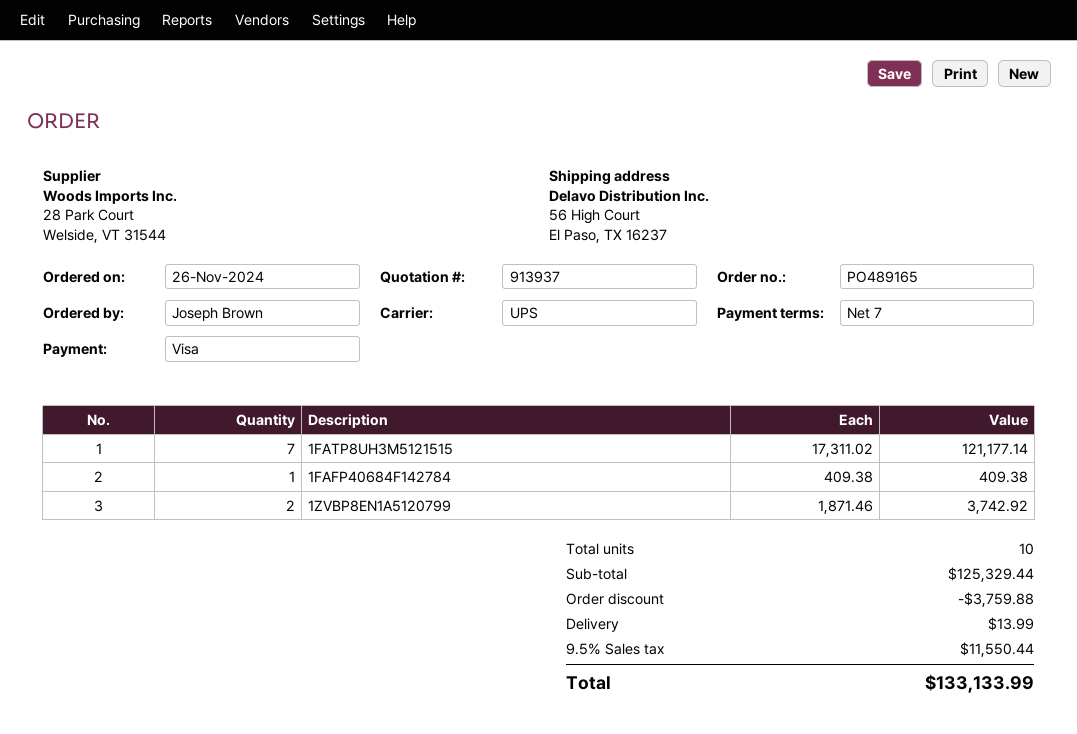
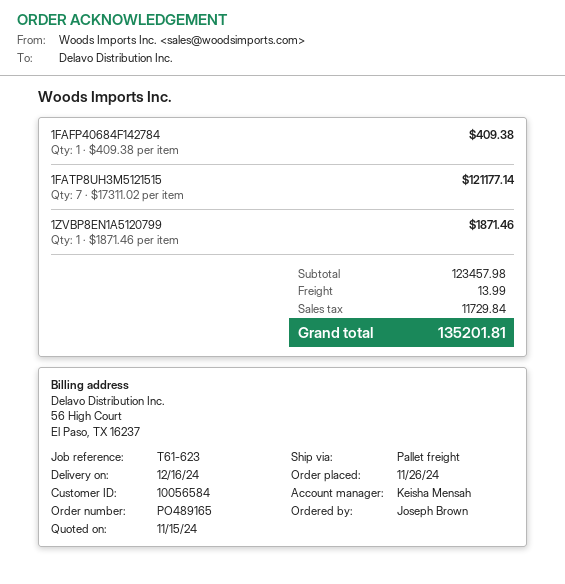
shipping method: UPS -> pallet freight
1ZVBP8EN1A5120799: 2 x 1871.46 = 3742.92 -> 1 x 1871.46 = 1871.46
subtotal: 125329.44 -> 123457.98
discount: 3759.88 -> none
tax: 11550.44 -> 11729.84
total: 133133.99 -> 135201.81

